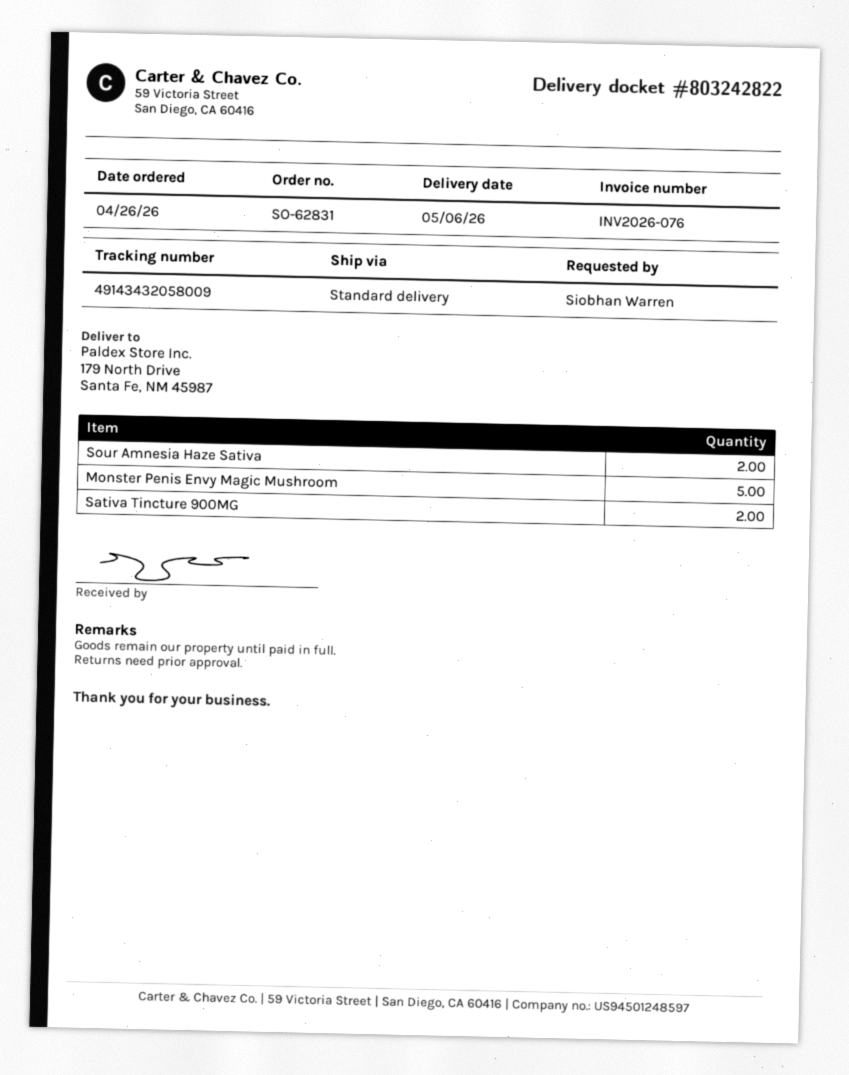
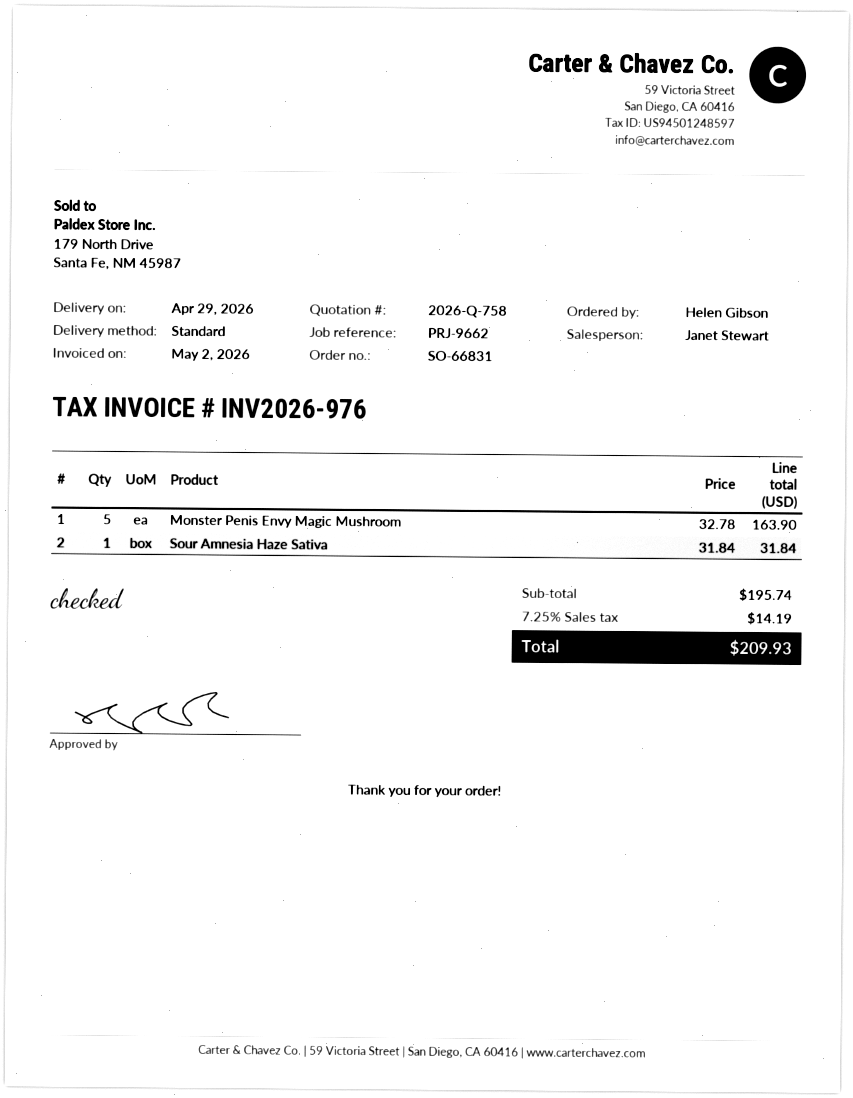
order number: SO-62831 -> SO-66831
delivery date: 2026-05-06 -> 2026-04-29
invoice number: INV2026-076 -> INV2026-976
ordered by: Siobhan Warren -> Helen Gibson
Sour Amnesia Haze Sativa: 2 -> 1
Sativa Tincture 900MG: 2 -> none

